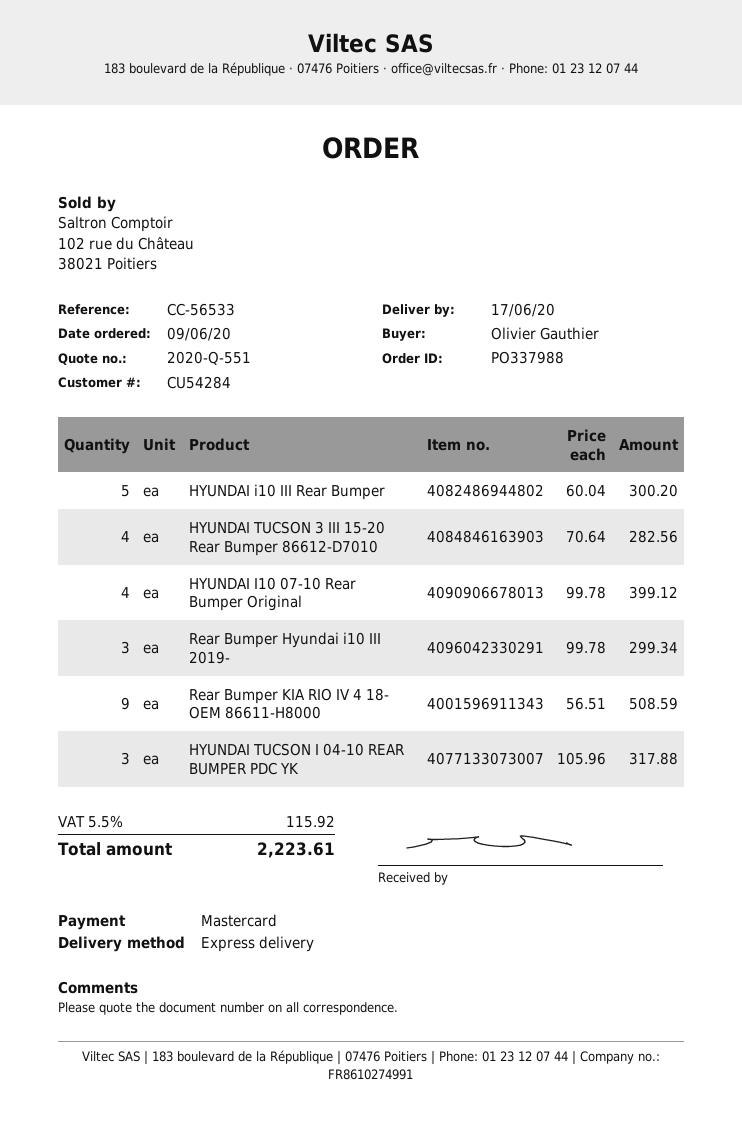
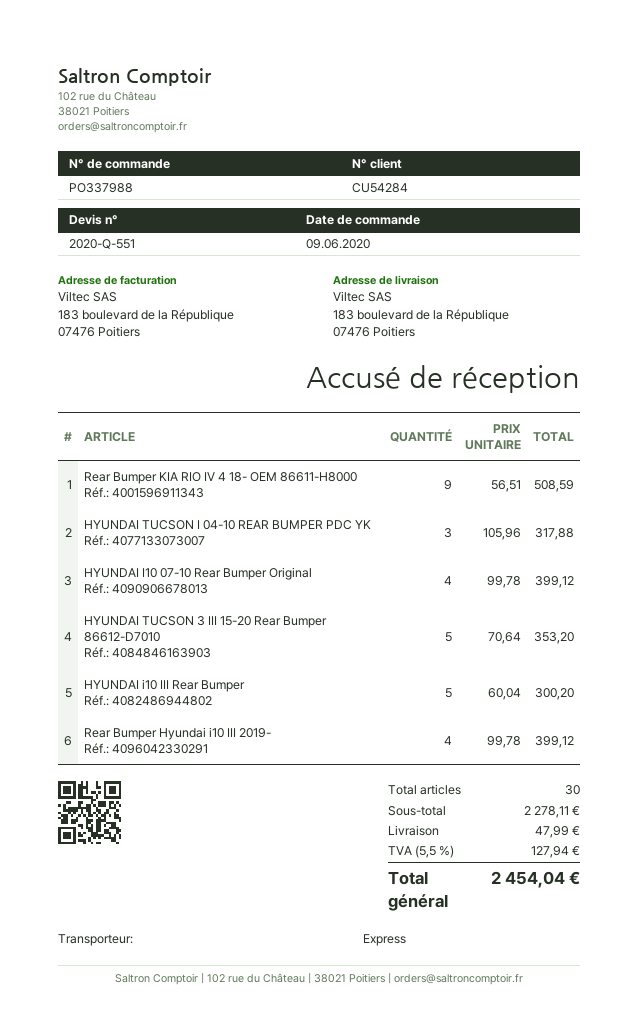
HYUNDAI TUCSON 3 III 15-20 Rear Bumper 86612-D7010: 4 x 70.64 = 282.56 -> 5 x 70.64 = 353.20
Rear Bumper Hyundai i10 III 2019-: 3 x 99.78 = 299.34 -> 4 x 99.78 = 399.12
shipping: none -> 47.99
tax: 5.5% = 115.92 -> 5.5% = 127.94
total: 2223.61 -> 2454.04

